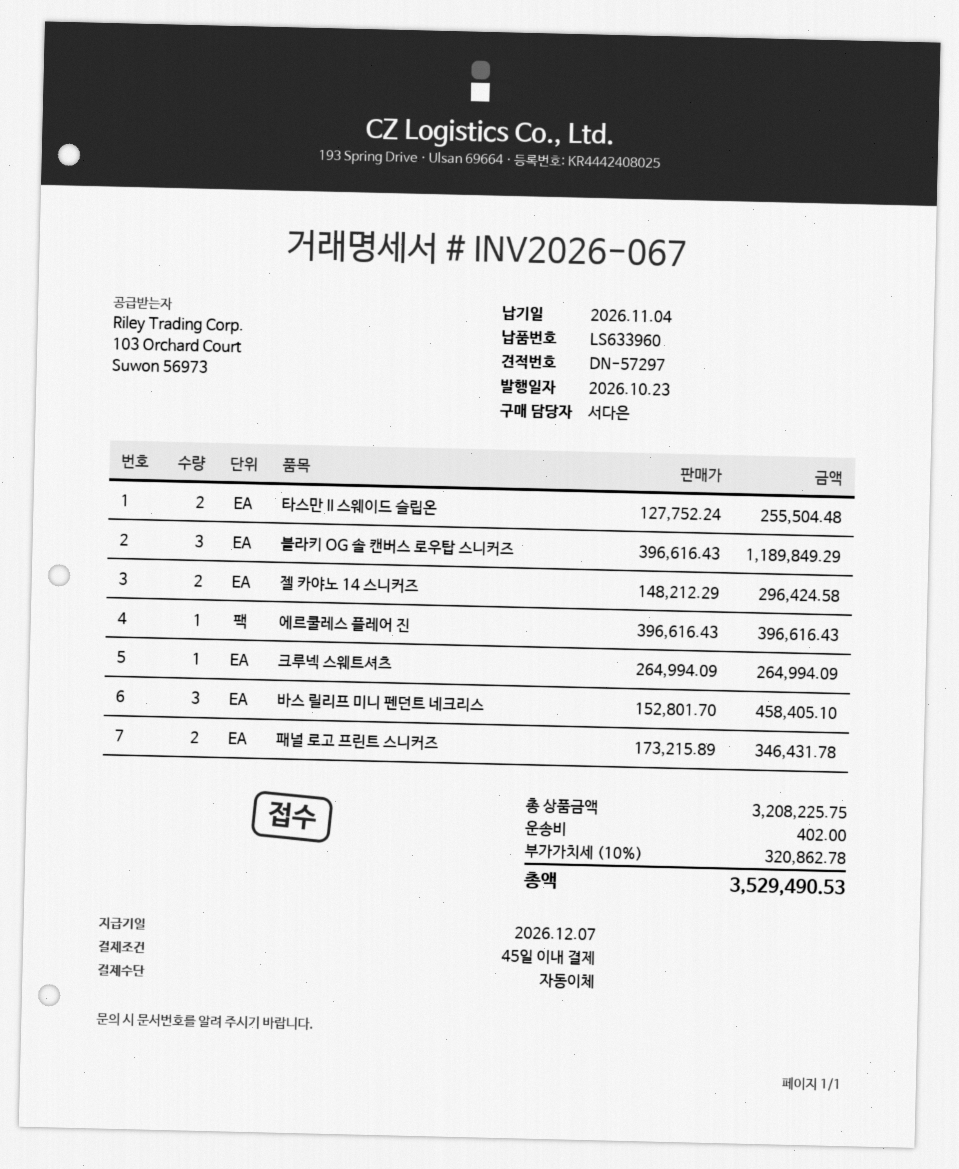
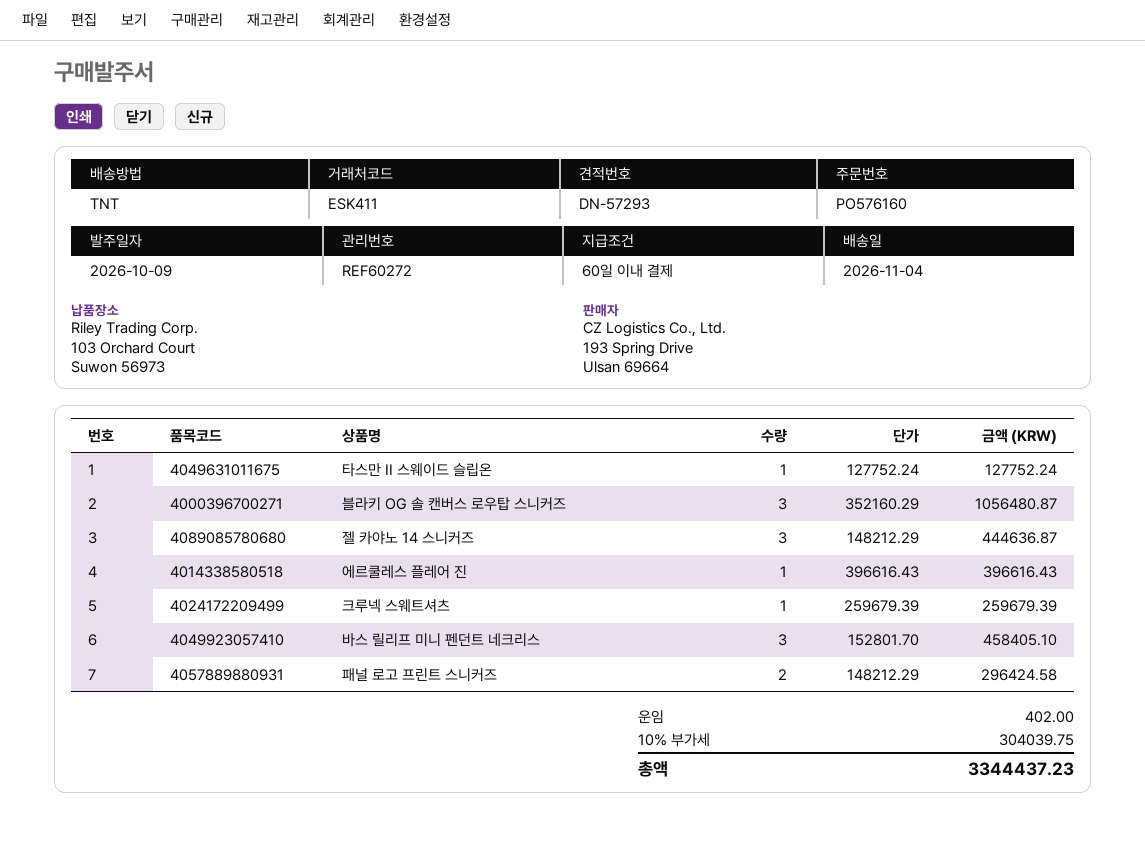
quote number: DN-57297 -> DN-57293
payment terms: 45 days -> 60 days
타스만 II 스웨이드 슬립온: 2 x 127752.24 = 255504.48 -> 1 x 127752.24 = 127752.24
블라키 OG 솔 캔버스 로우탑 스니커즈: 3 x 396616.43 = 1189849.29 -> 3 x 352160.29 = 1056480.87
젤 카야노 14 스니커즈: 2 x 148212.29 = 296424.58 -> 3 x 148212.29 = 444636.87
크루넥 스웨트셔츠: 1 x 264994.09 = 264994.09 -> 1 x 259679.39 = 259679.39
패널 로고 프린트 스니커즈: 2 x 173215.89 = 346431.78 -> 2 x 148212.29 = 296424.58
tax: 10% = 320862.78 -> 10% = 304039.75
total: 3529490.53 -> 3344437.23

